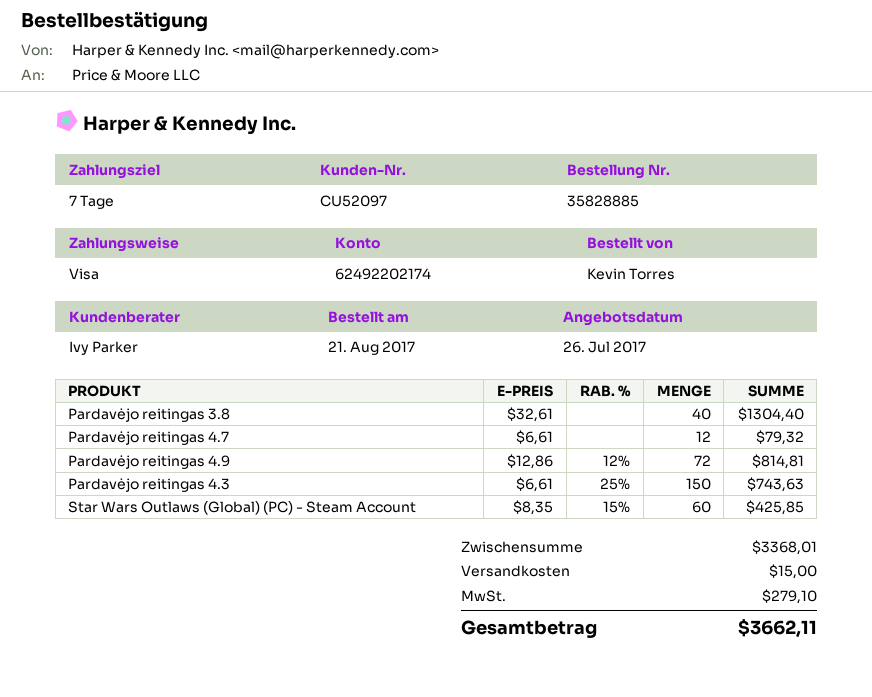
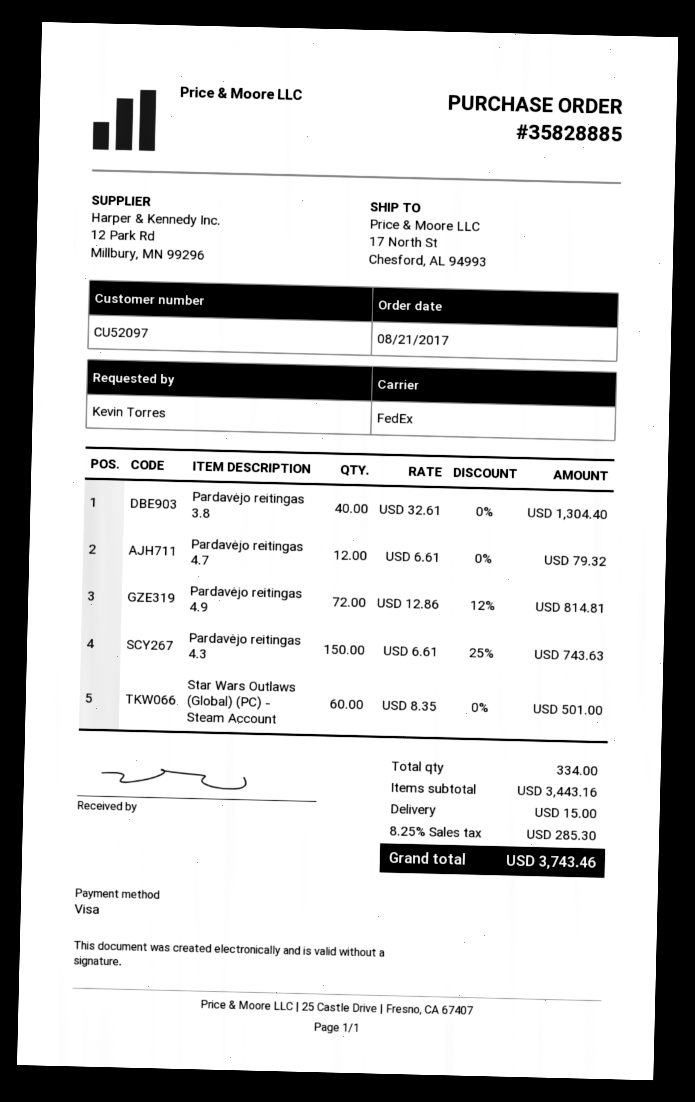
Star Wars Outlaws (Global) (PC) - Steam Account: 60 x 8.35 - 15% = 425.85 -> 60 x 8.35 = 501.00
subtotal: 3368.01 -> 3443.16
tax: 279.10 -> 285.30
total: 3662.11 -> 3743.46

